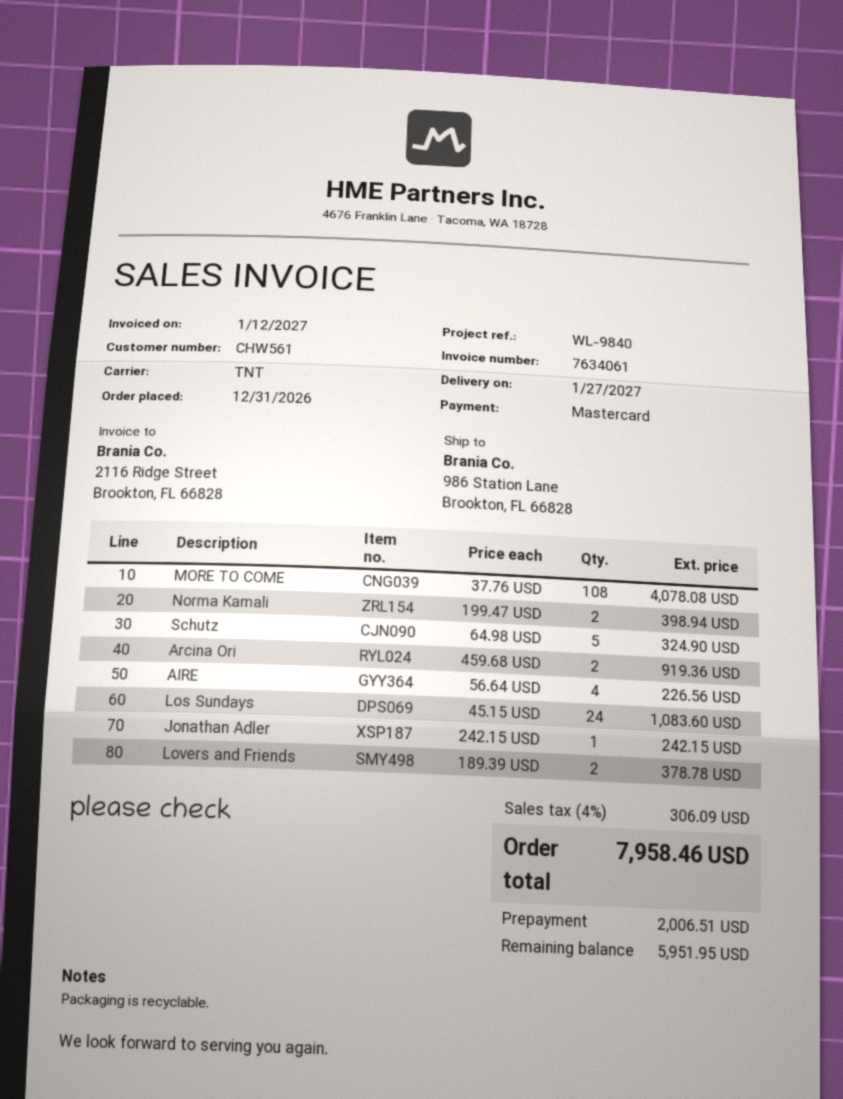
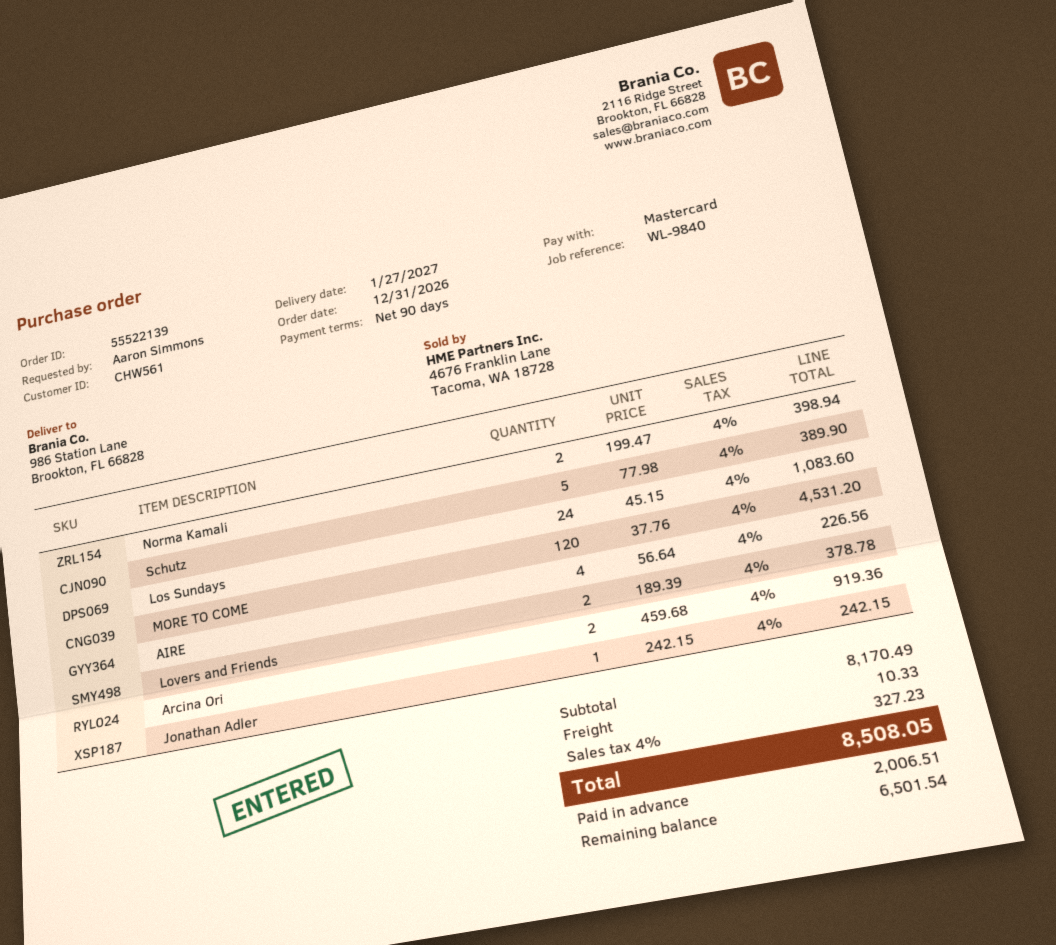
MORE TO COME: 108 x 37.76 = 4078.08 -> 120 x 37.76 = 4531.20
Schutz: 5 x 64.98 = 324.90 -> 5 x 77.98 = 389.90
shipping: none -> 10.33
tax: 4% = 306.09 -> 4% = 327.23
total: 7958.46 -> 8508.05
balance: 5951.95 -> 6501.54

